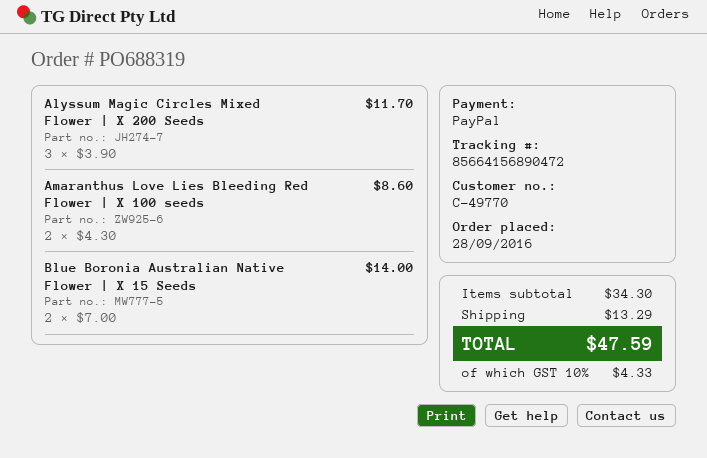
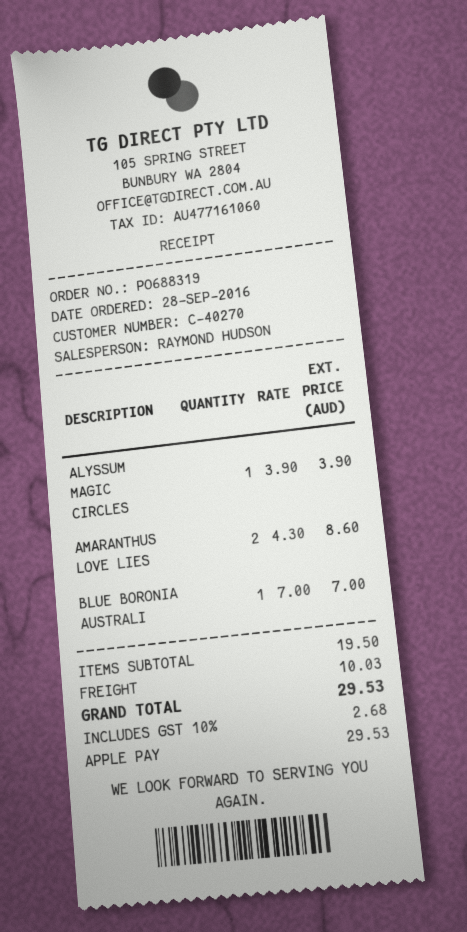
customer number: C-49770 -> C-40270
payment method: PayPal -> Apple Pay
Alyssum Magic Circles Mixed Flower | X 200 Seeds: 3 x 3.90 = 11.70 -> 1 x 3.90 = 3.90
Blue Boronia Australian Native Flower | X 15 Seeds: 2 x 7.00 = 14.00 -> 1 x 7.00 = 7.00
subtotal: 34.30 -> 19.50
shipping: 13.29 -> 10.03
tax: 10% = 4.33 -> 10% = 2.68
total: 47.59 -> 29.53

